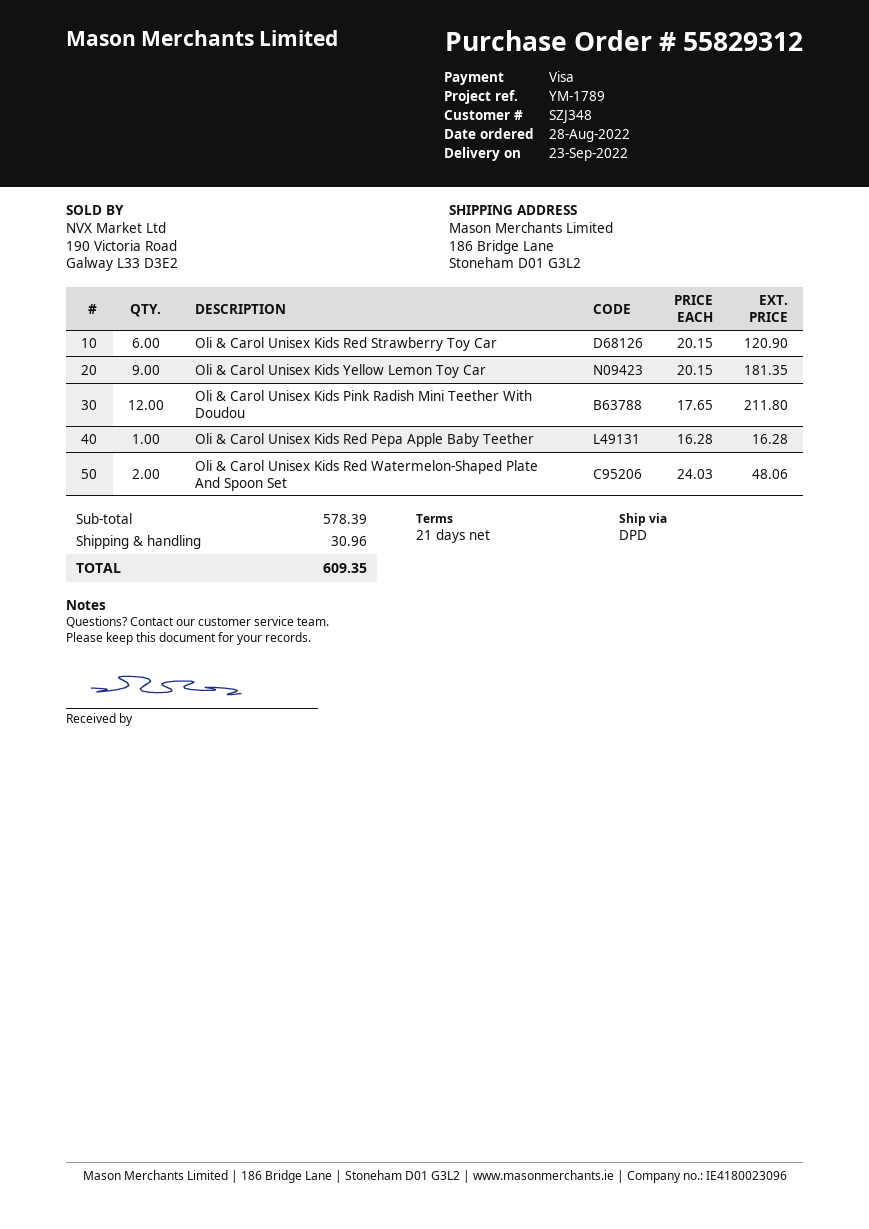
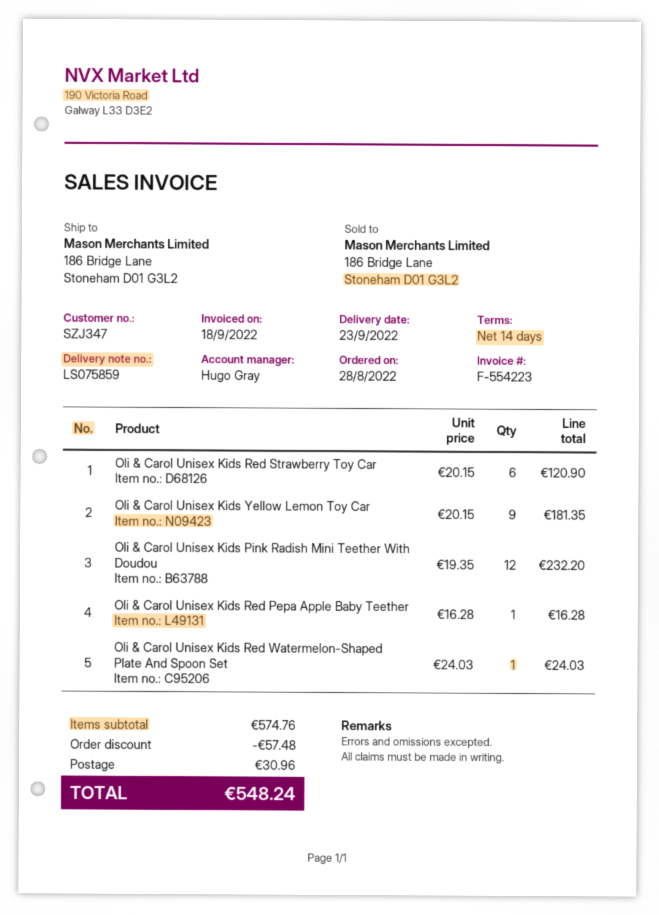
payment terms: 21 days -> 14 days
customer number: SZJ348 -> SZJ347
Oli & Carol Unisex Kids Pink Radish Mini Teether With Doudou: 12 x 17.65 = 211.80 -> 12 x 19.35 = 232.20
Oli & Carol Unisex Kids Red Watermelon-Shaped Plate And Spoon Set: 2 x 24.03 = 48.06 -> 1 x 24.03 = 24.03
subtotal: 578.39 -> 574.76
discount: none -> 57.48
total: 609.35 -> 548.24

